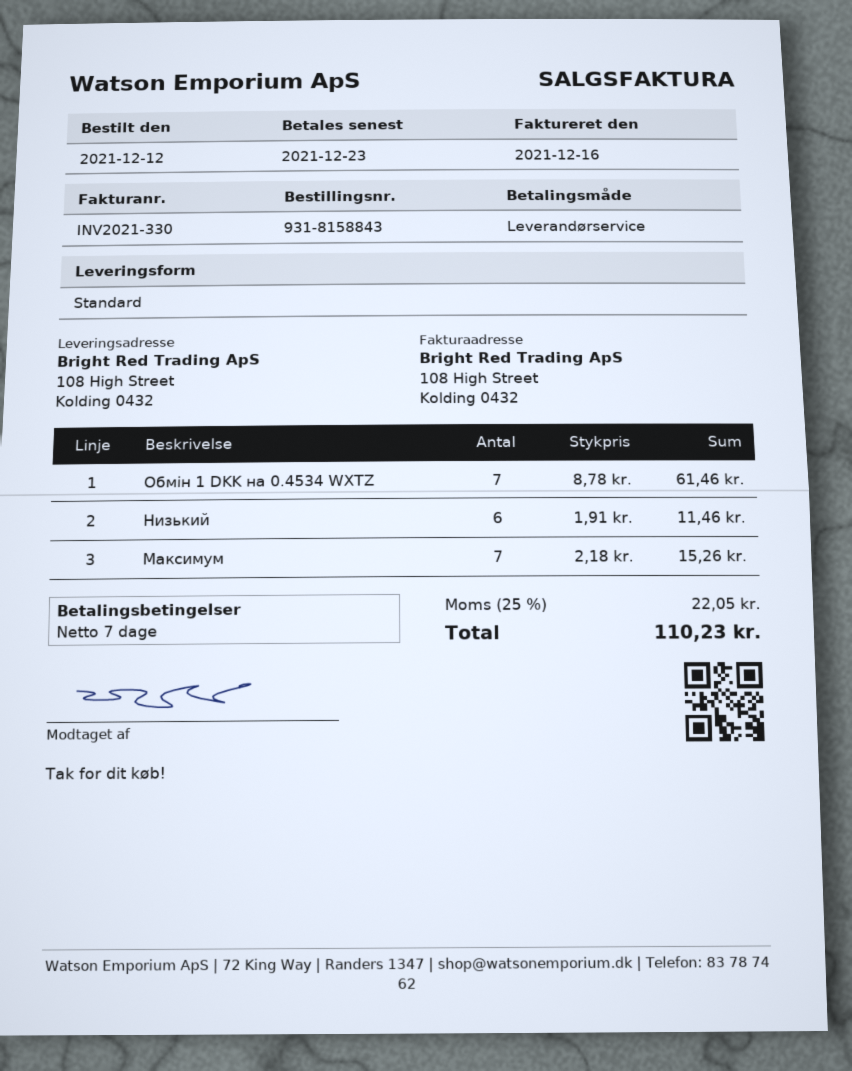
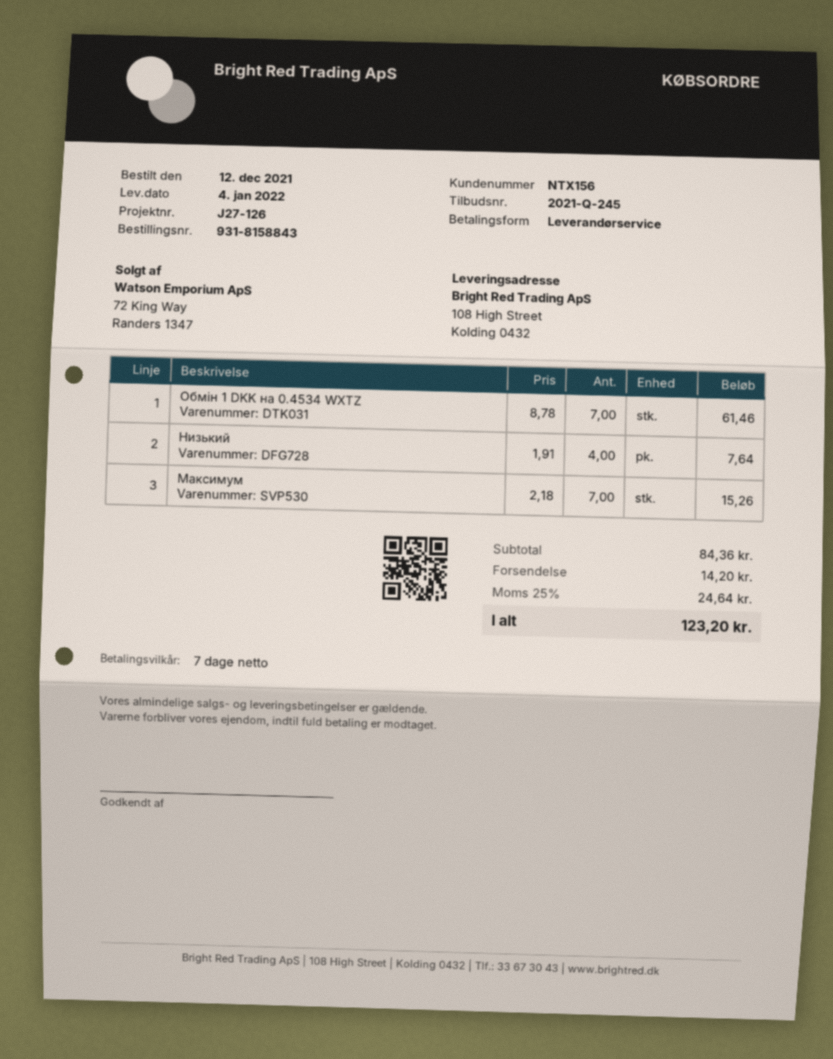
Низький: 6 x 1.91 = 11.46 -> 4 x 1.91 = 7.64
shipping: none -> 14.20
tax: 25% = 22.05 -> 25% = 24.64
total: 110.23 -> 123.20

